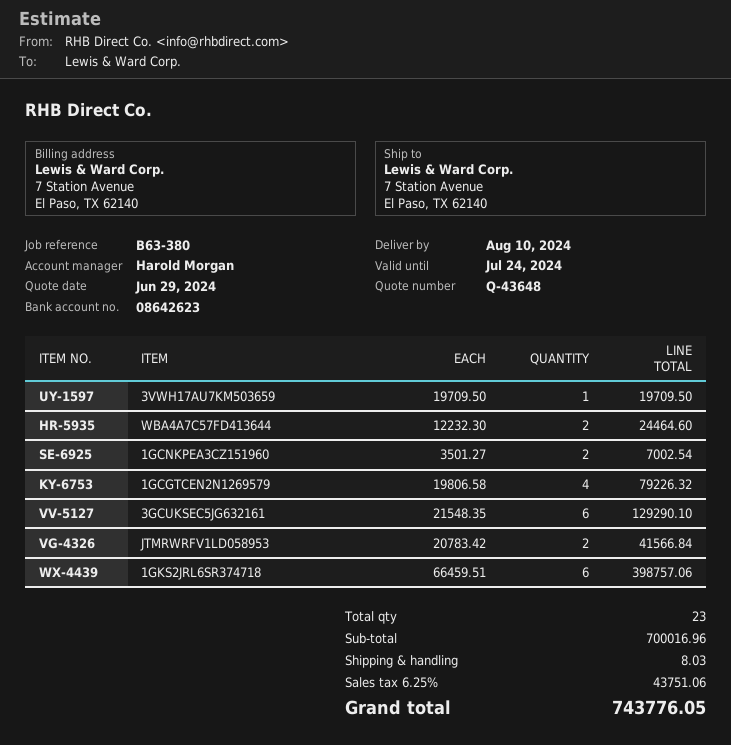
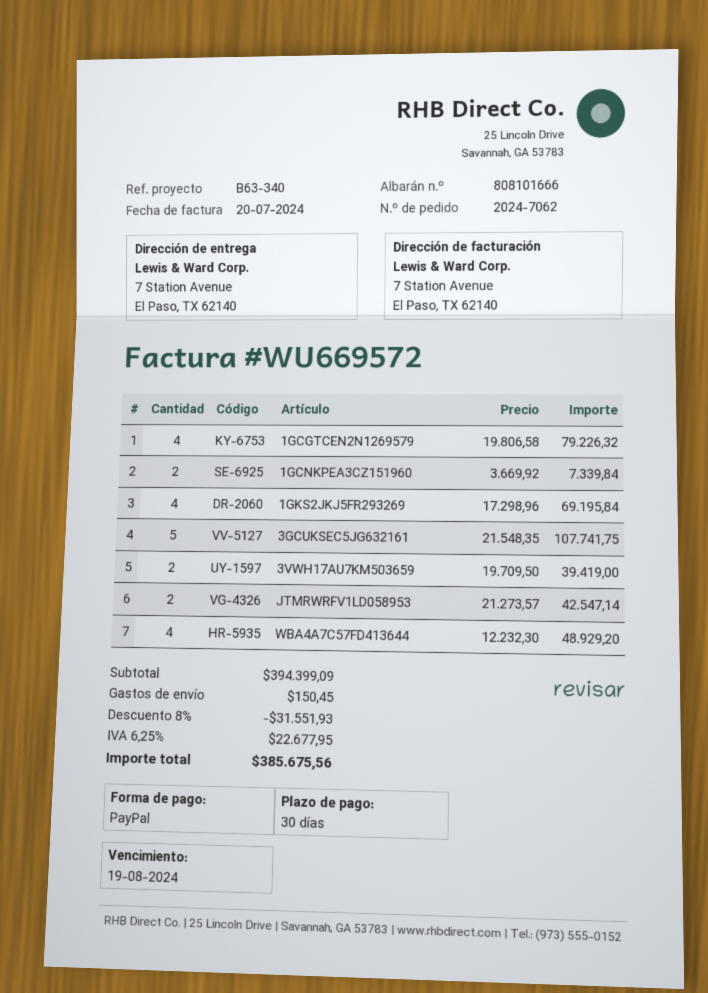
reference: B63-380 -> B63-340
3VWH17AU7KM503659: 1 x 19709.50 = 19709.50 -> 2 x 19709.50 = 39419.00
WBA4A7C57FD413644: 2 x 12232.30 = 24464.60 -> 4 x 12232.30 = 48929.20
1GCNKPEA3CZ151960: 2 x 3501.27 = 7002.54 -> 2 x 3669.92 = 7339.84
3GCUKSEC5JG632161: 6 x 21548.35 = 129290.10 -> 5 x 21548.35 = 107741.75
JTMRWRFV1LD058953: 2 x 20783.42 = 41566.84 -> 2 x 21273.57 = 42547.14
1GKS2JRL6SR374718: 6 x 66459.51 = 398757.06 -> none
1GKS2JKJ5FR293269: none -> 4 x 17298.96 = 69195.84
subtotal: 700016.96 -> 394399.09
discount: none -> 8% = 31551.93
shipping: 8.03 -> 150.45
tax: 6.25% = 43751.06 -> 6.25% = 22677.95
total: 743776.05 -> 385675.56

